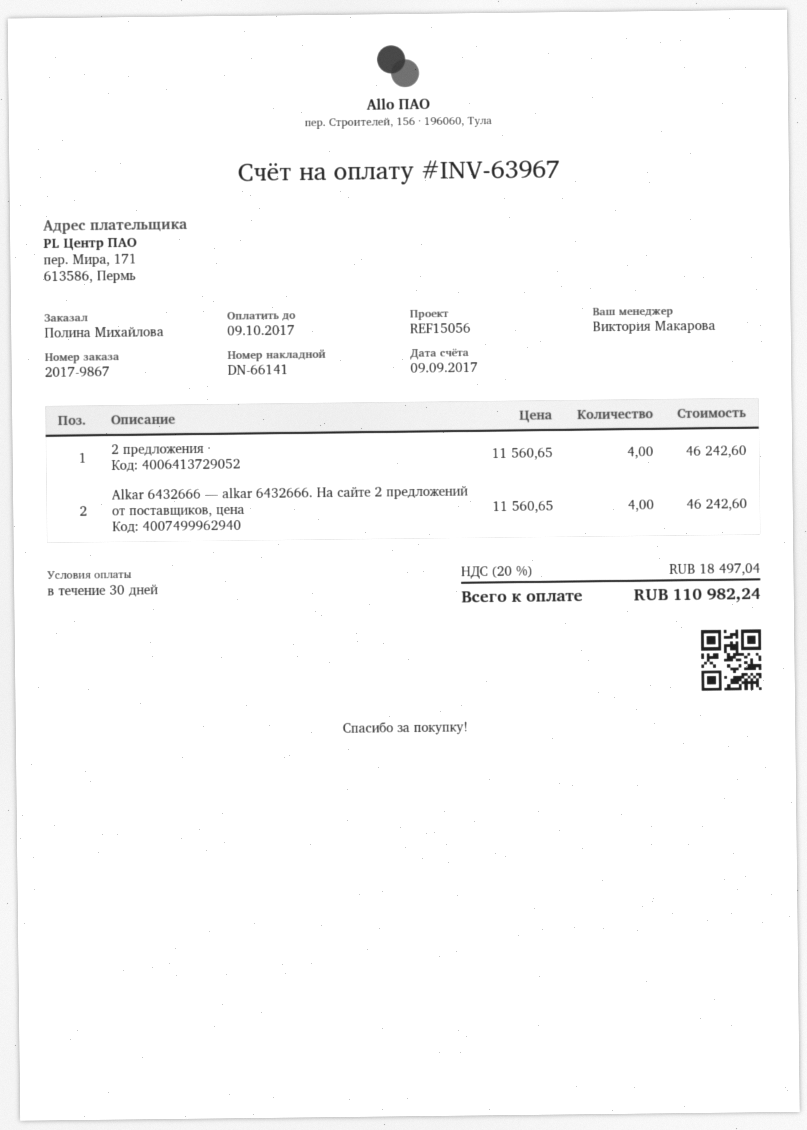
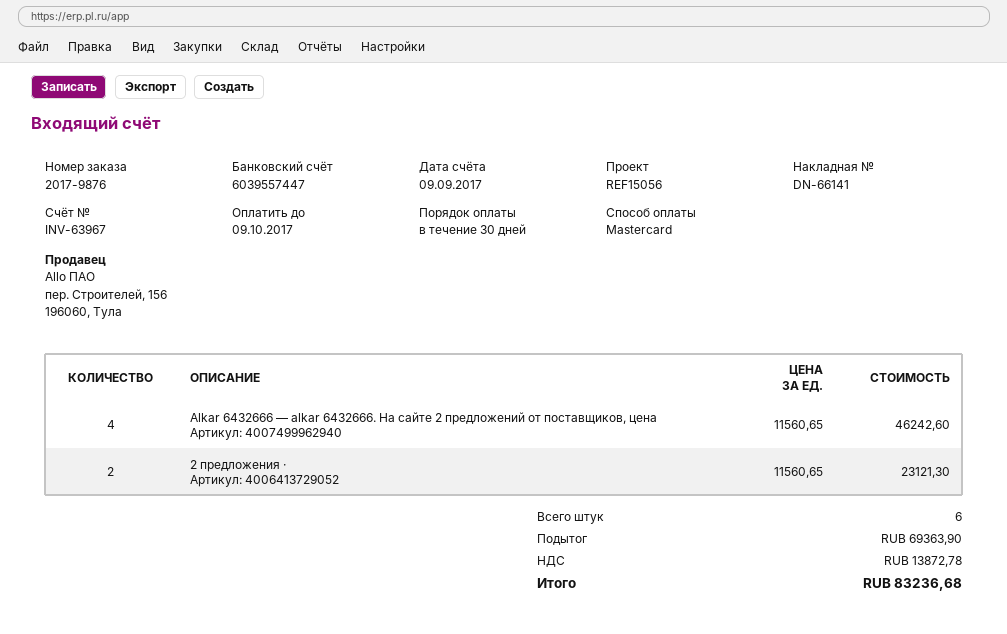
order number: 2017-9867 -> 2017-9876
2 предложения ·: 4 x 11560.65 = 46242.60 -> 2 x 11560.65 = 23121.30
tax: 18497.04 -> 13872.78
total: 110982.24 -> 83236.68

